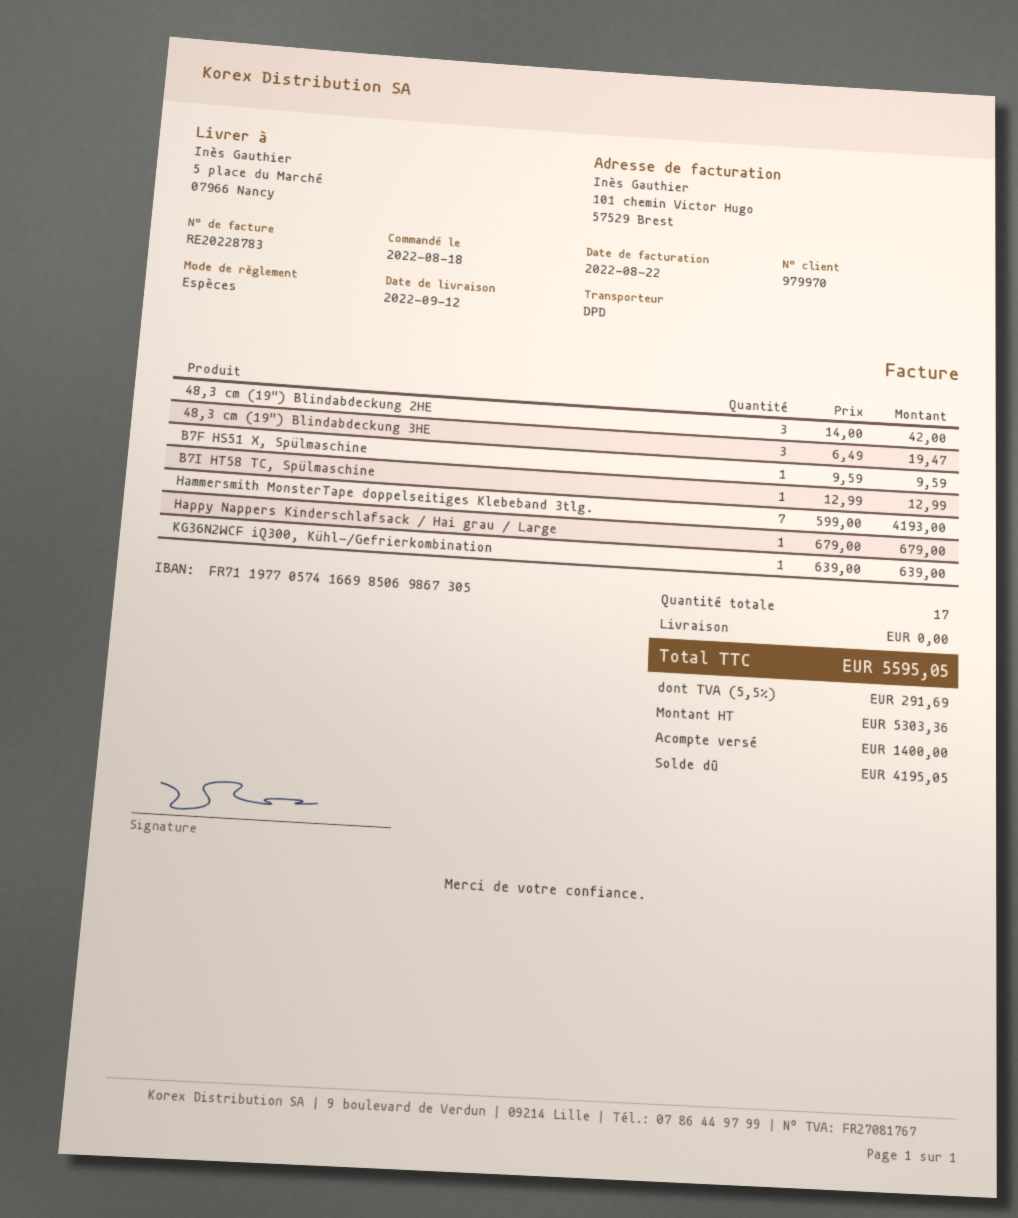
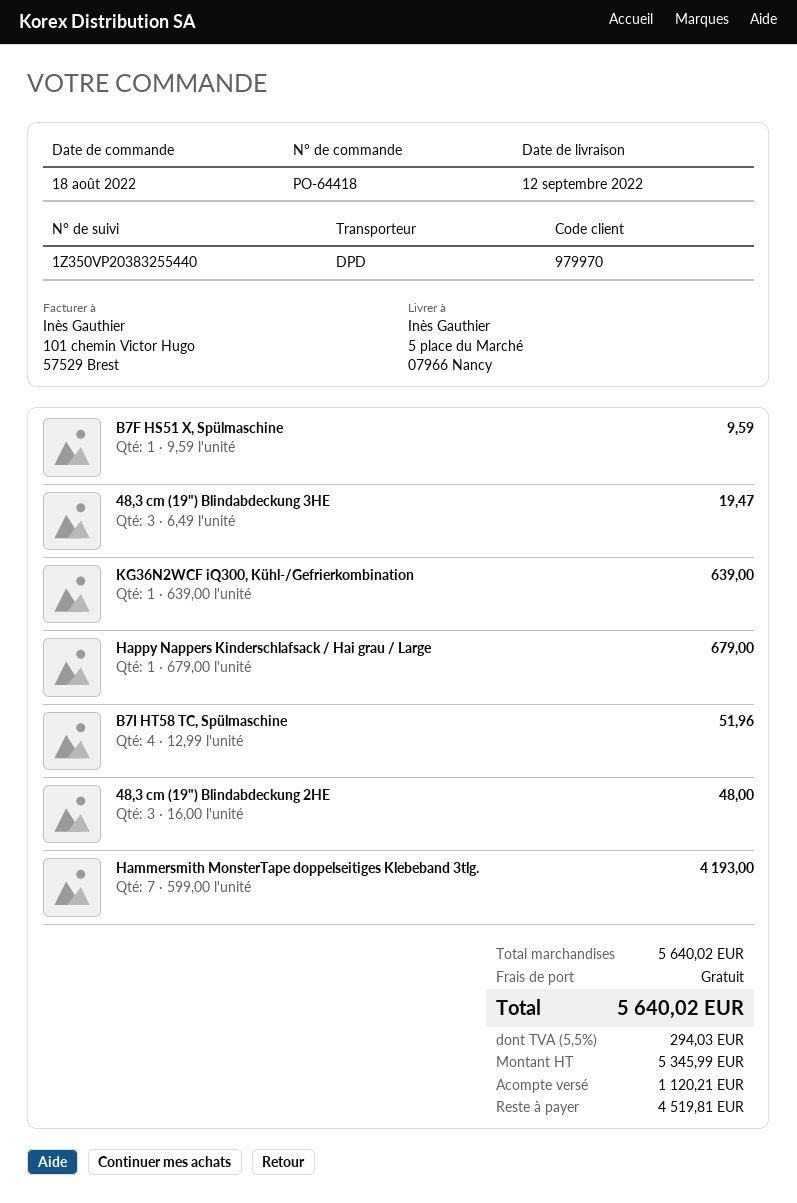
48,3 cm (19") Blindabdeckung 2HE: 3 x 14.00 = 42.00 -> 3 x 16.00 = 48.00
B7I HT58 TC, Spülmaschine: 1 x 12.99 = 12.99 -> 4 x 12.99 = 51.96
net: 5303.36 -> 5345.99
tax: 5.5% = 291.69 -> 5.5% = 294.03
total: 5595.05 -> 5640.02
deposit: 1400.00 -> 1120.21
balance: 4195.05 -> 4519.81

